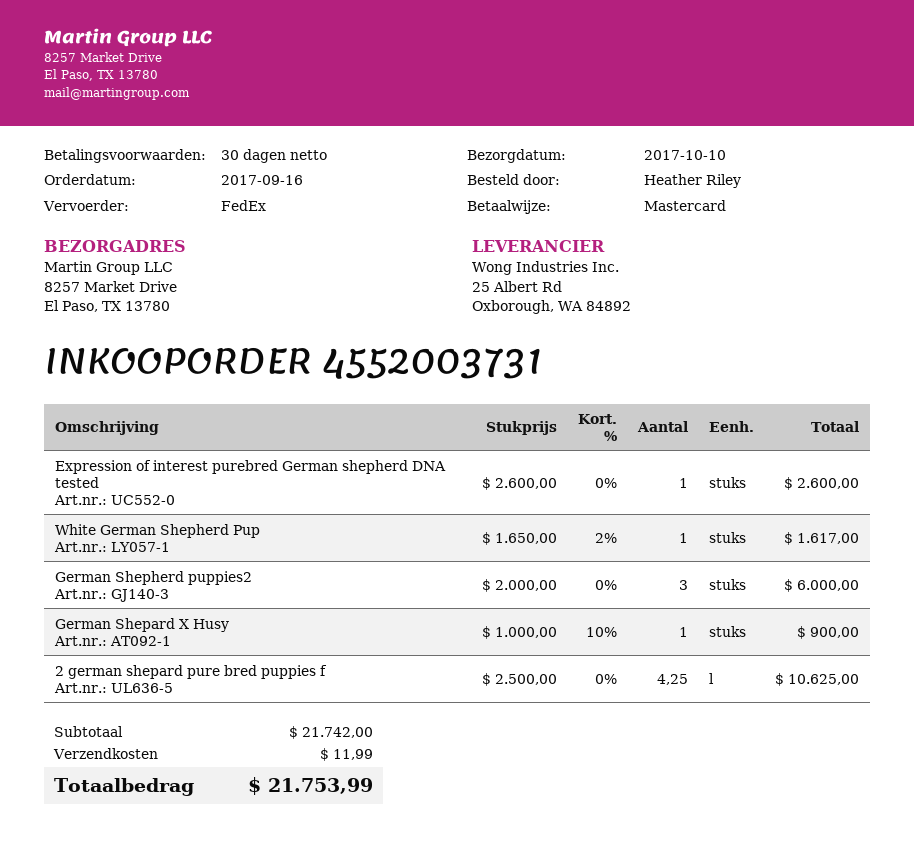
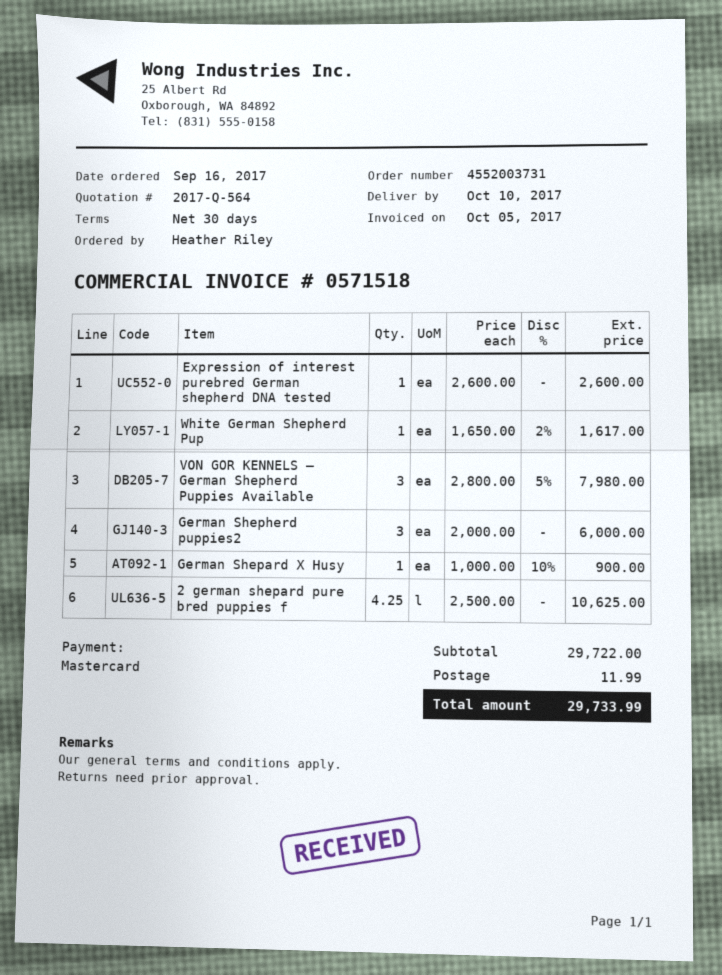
VON GOR KENNELS – German Shepherd Puppies Available: none -> 3 x 2800.00 - 5% = 7980.00
subtotal: 21742.00 -> 29722.00
total: 21753.99 -> 29733.99

